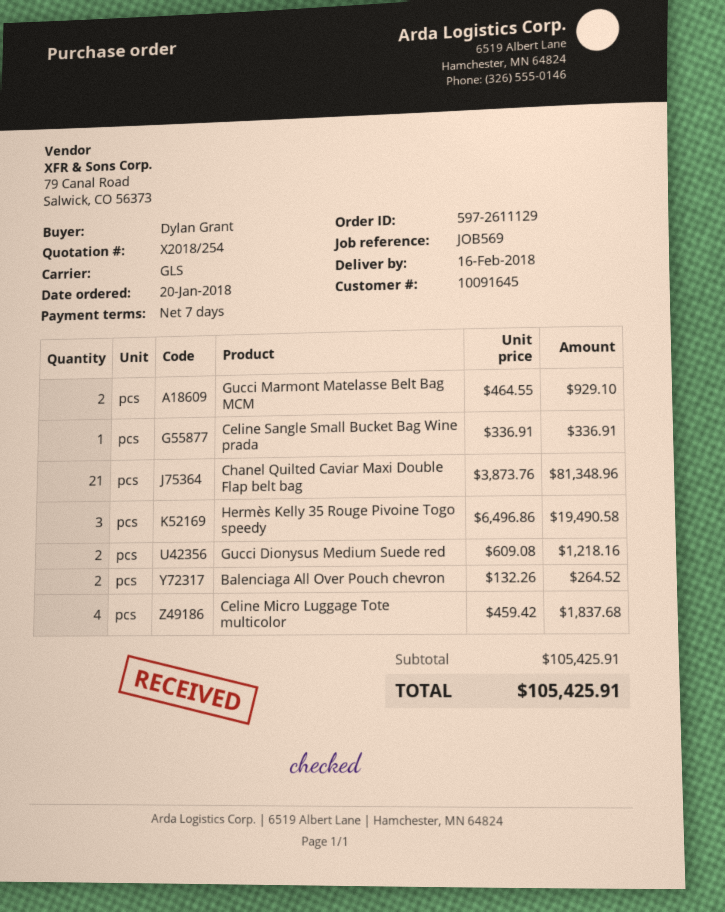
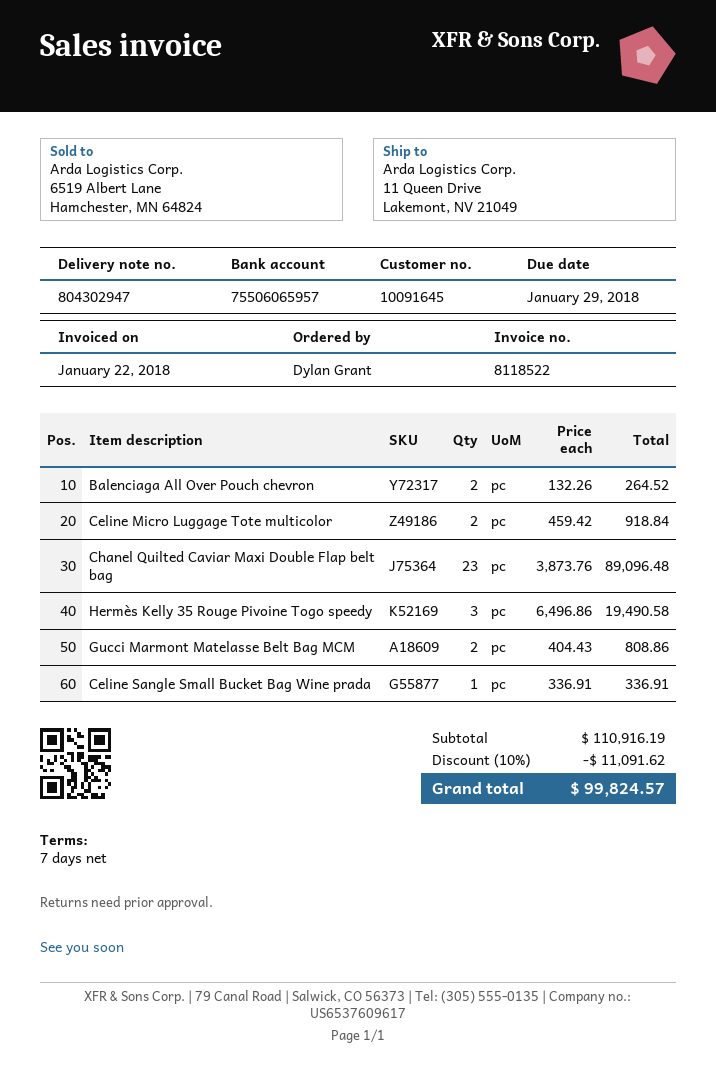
Gucci Marmont Matelasse Belt Bag MCM: 2 x 464.55 = 929.10 -> 2 x 404.43 = 808.86
Chanel Quilted Caviar Maxi Double Flap belt bag: 21 x 3873.76 = 81348.96 -> 23 x 3873.76 = 89096.48
Gucci Dionysus Medium Suede red: 2 x 609.08 = 1218.16 -> none
Celine Micro Luggage Tote multicolor: 4 x 459.42 = 1837.68 -> 2 x 459.42 = 918.84
subtotal: 105425.91 -> 110916.19
discount: none -> 10% = 11091.62
total: 105425.91 -> 99824.57

